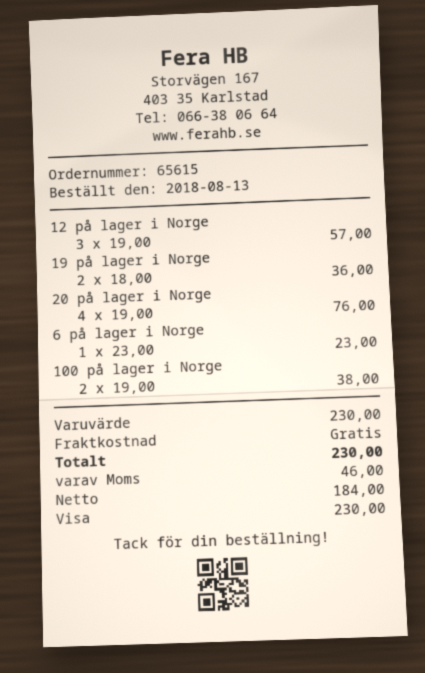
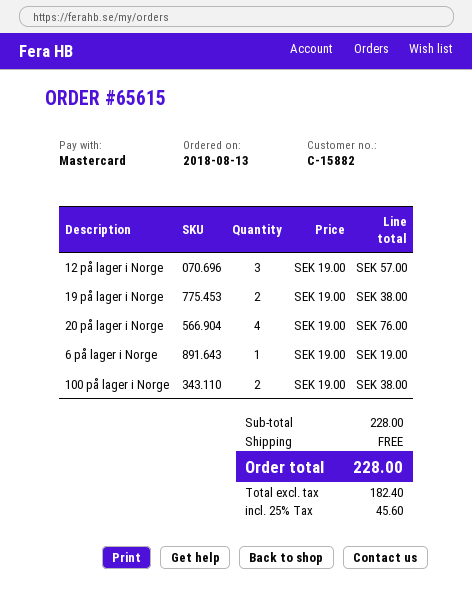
payment method: Visa -> Mastercard
19 på lager i Norge: 2 x 18.00 = 36.00 -> 2 x 19.00 = 38.00
6 på lager i Norge: 1 x 23.00 = 23.00 -> 1 x 19.00 = 19.00
subtotal: 230.00 -> 228.00
net: 184.00 -> 182.40
tax: 46.00 -> 45.60
total: 230.00 -> 228.00

